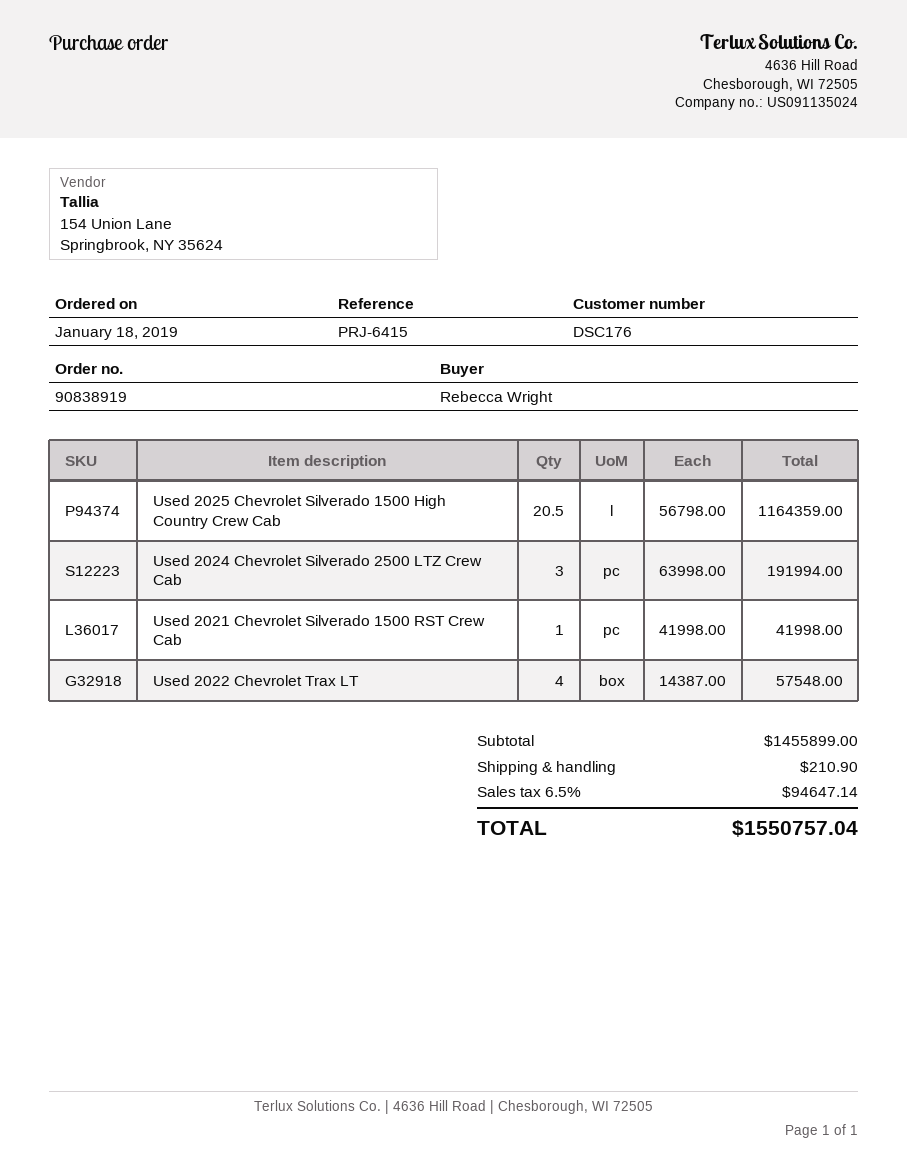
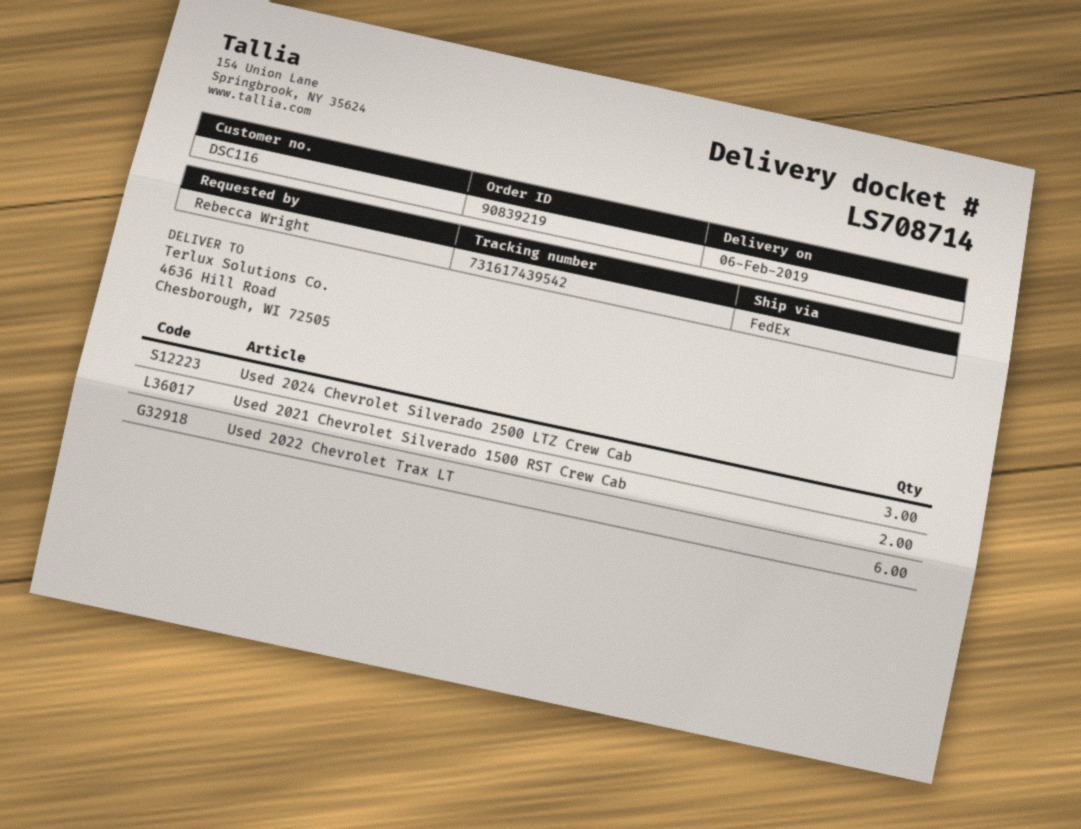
order number: 90838919 -> 90839219
customer number: DSC176 -> DSC116
Used 2025 Chevrolet Silverado 1500 High Country Crew Cab: 20.5 -> none
Used 2021 Chevrolet Silverado 1500 RST Crew Cab: 1 -> 2
Used 2022 Chevrolet Trax LT: 4 -> 6

